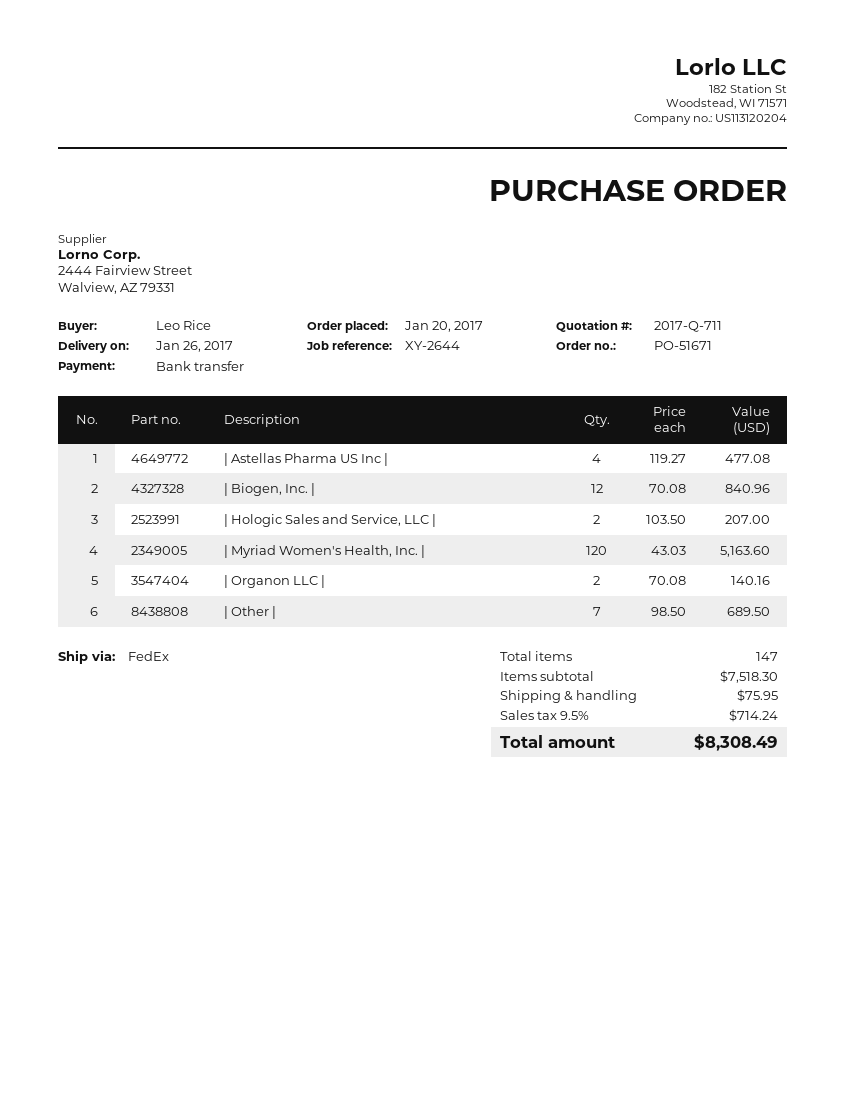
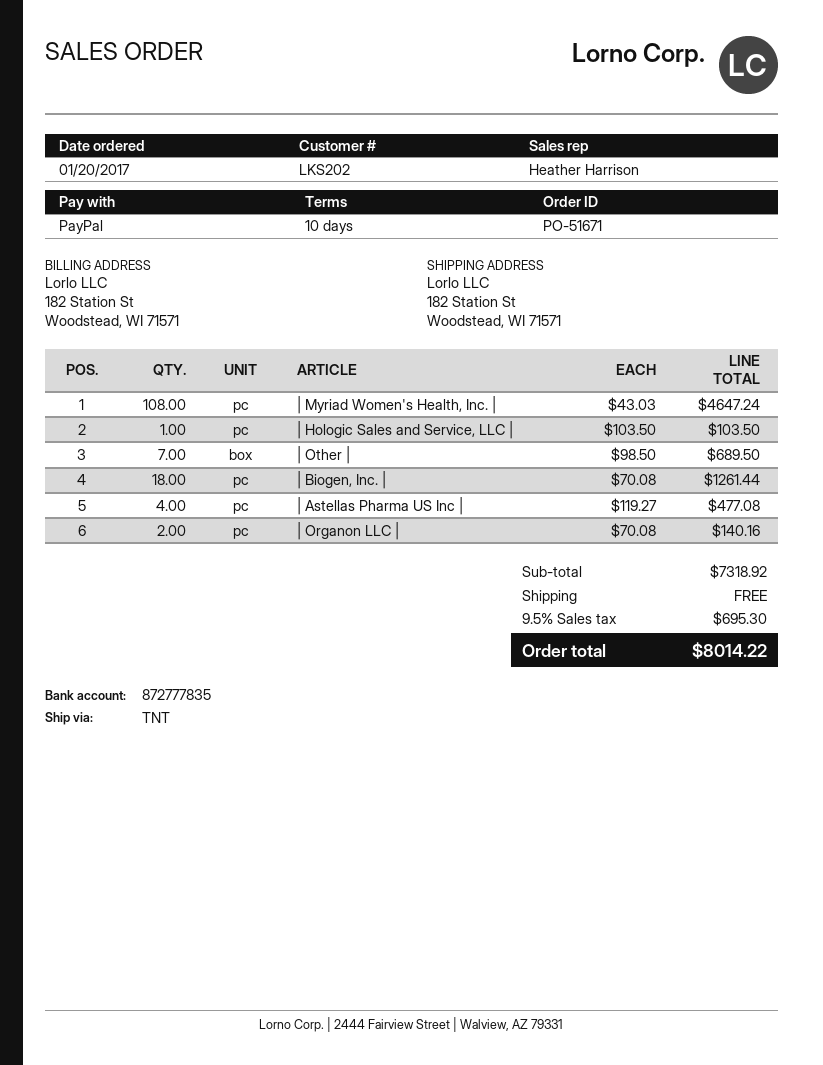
payment method: bank transfer -> PayPal
shipping method: FedEx -> TNT
| Biogen, Inc. |: 12 x 70.08 = 840.96 -> 18 x 70.08 = 1261.44
| Hologic Sales and Service, LLC |: 2 x 103.50 = 207.00 -> 1 x 103.50 = 103.50
| Myriad Women's Health, Inc. |: 120 x 43.03 = 5163.60 -> 108 x 43.03 = 4647.24
subtotal: 7518.30 -> 7318.92
shipping: 75.95 -> 0.00
tax: 9.5% = 714.24 -> 9.5% = 695.30
total: 8308.49 -> 8014.22

